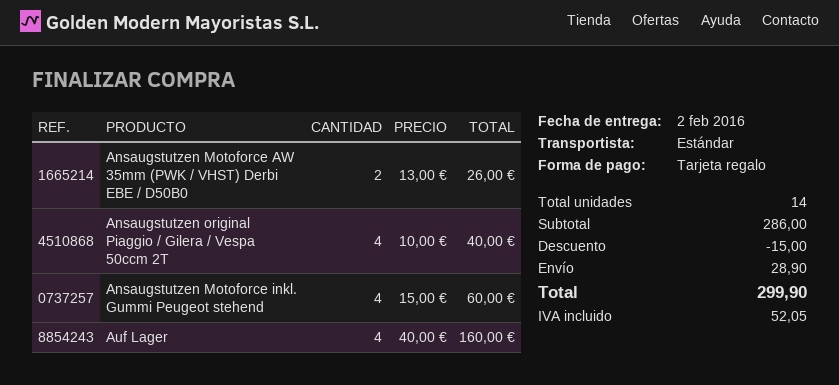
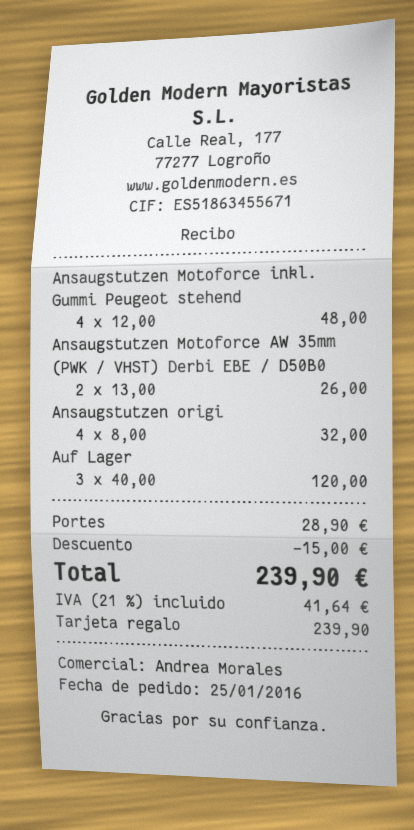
Ansaugstutzen original Piaggio / Gilera / Vespa 50ccm 2T: 4 x 10.00 = 40.00 -> 4 x 8.00 = 32.00
Ansaugstutzen Motoforce inkl. Gummi Peugeot stehend: 4 x 15.00 = 60.00 -> 4 x 12.00 = 48.00
Auf Lager: 4 x 40.00 = 160.00 -> 3 x 40.00 = 120.00
tax: 52.05 -> 41.64
total: 299.90 -> 239.90

